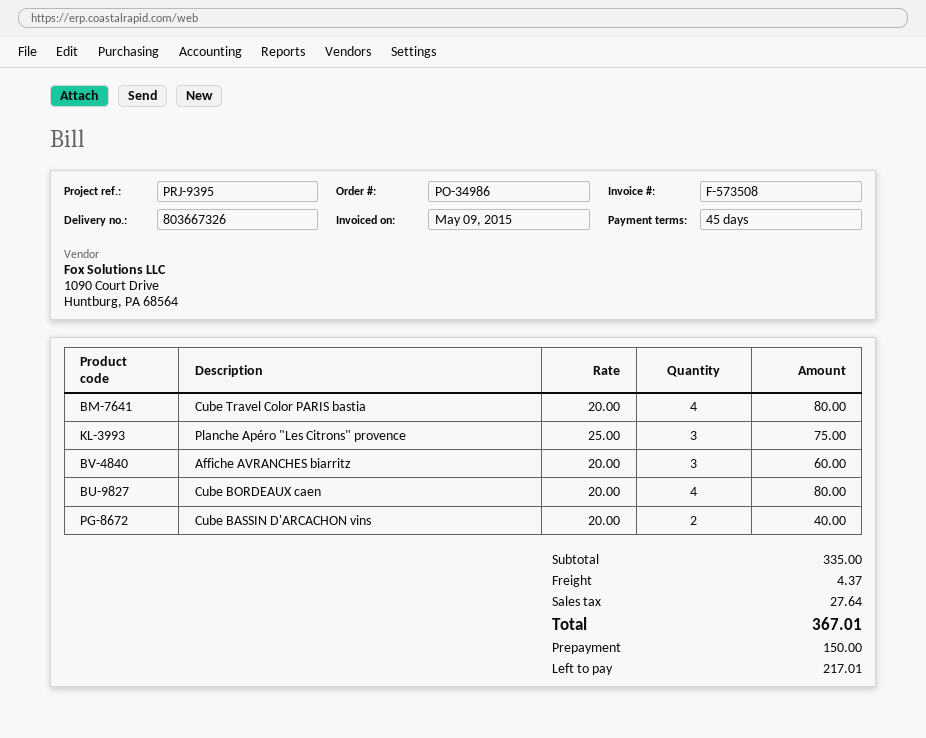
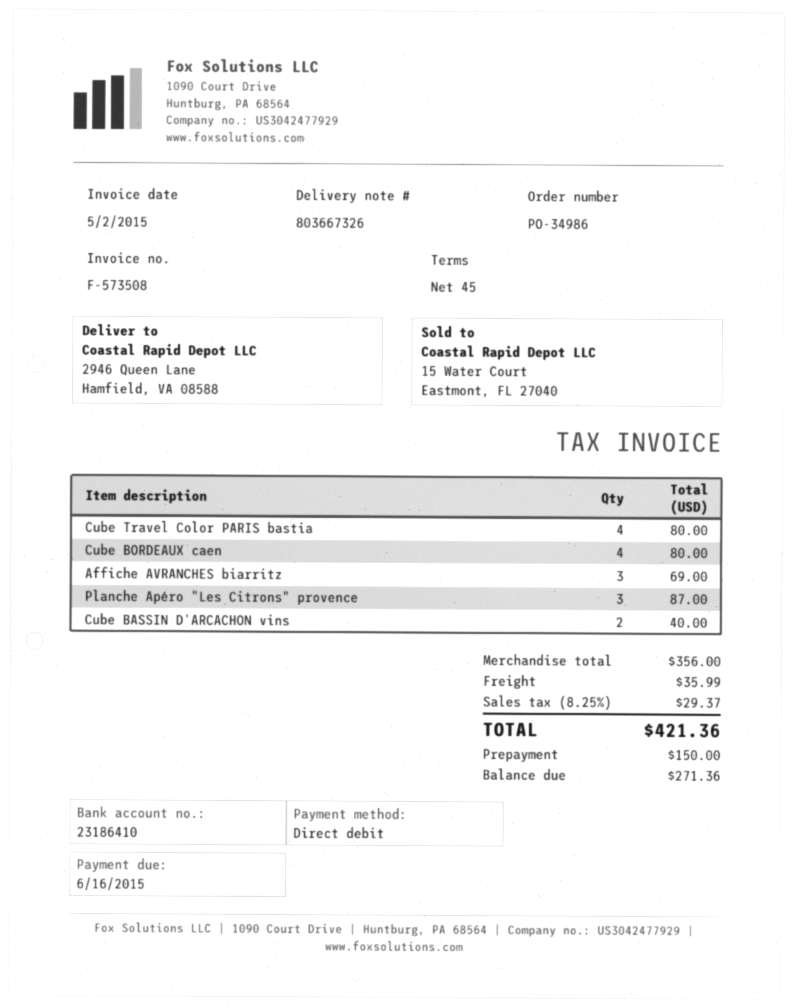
invoice date: 2015-05-09 -> 2015-05-02
Planche Apéro "Les Citrons" provence: 3 for 75.00 -> 3 for 87.00
Affiche AVRANCHES biarritz: 3 for 60.00 -> 3 for 69.00
subtotal: 335.00 -> 356.00
shipping: 4.37 -> 35.99
tax: 27.64 -> 29.37
total: 367.01 -> 421.36
balance: 217.01 -> 271.36

